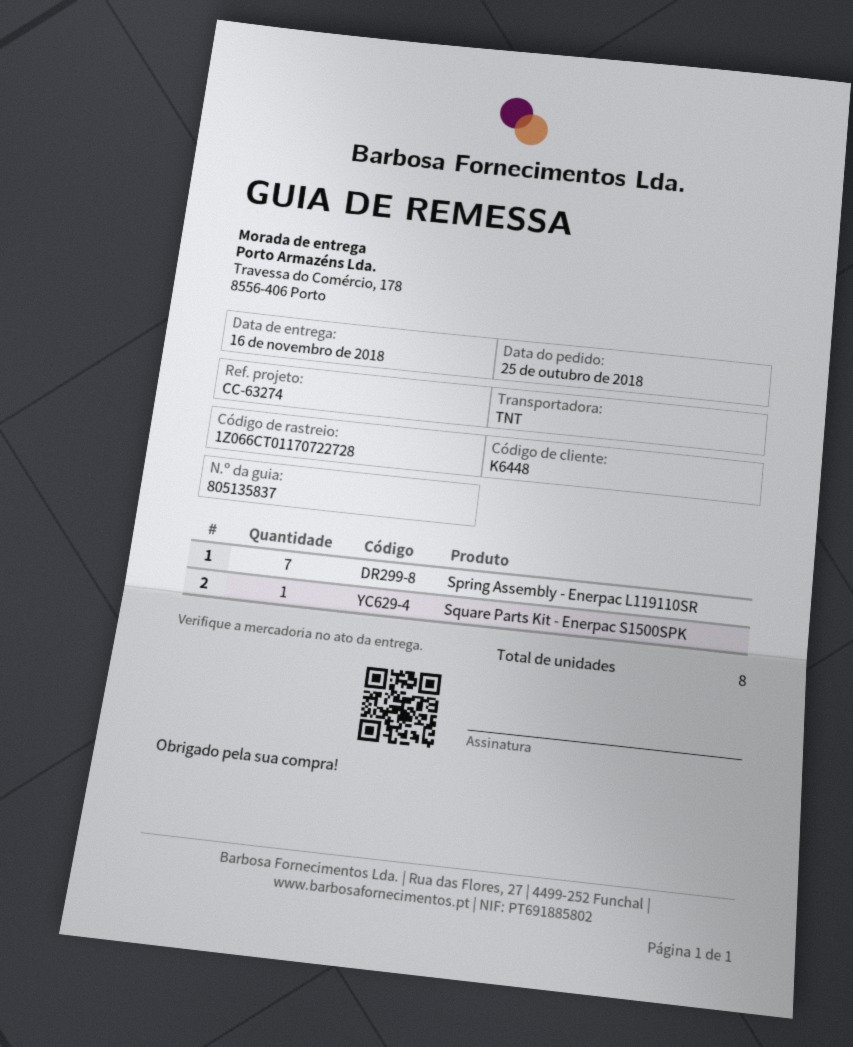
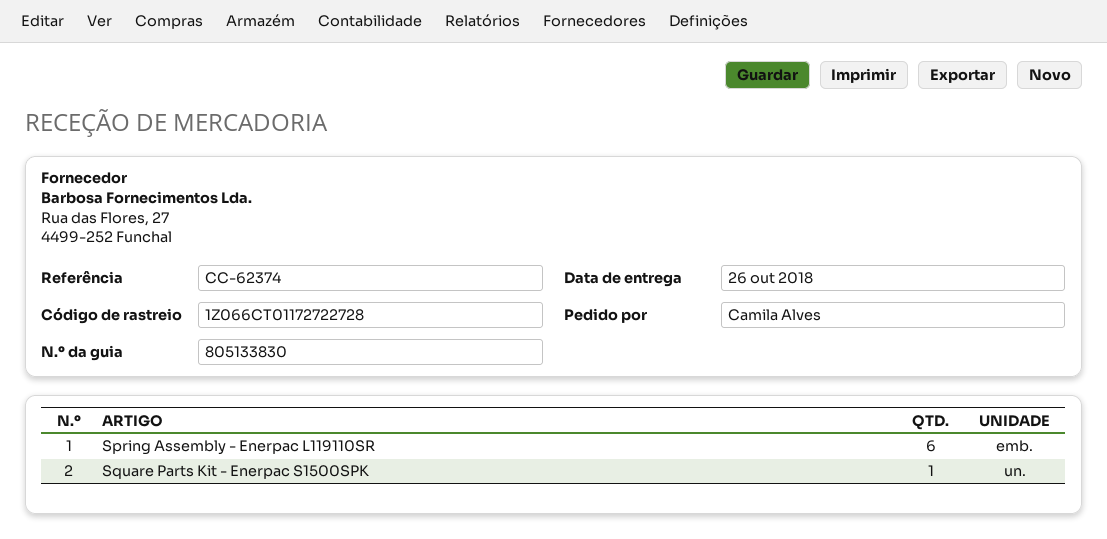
delivery note number: 805135837 -> 805133830
delivery date: 2018-11-16 -> 2018-10-26
reference: CC-63274 -> CC-62374
tracking number: 1Z066CT01170722728 -> 1Z066CT01172722728
Spring Assembly - Enerpac L119110SR: 7 -> 6

